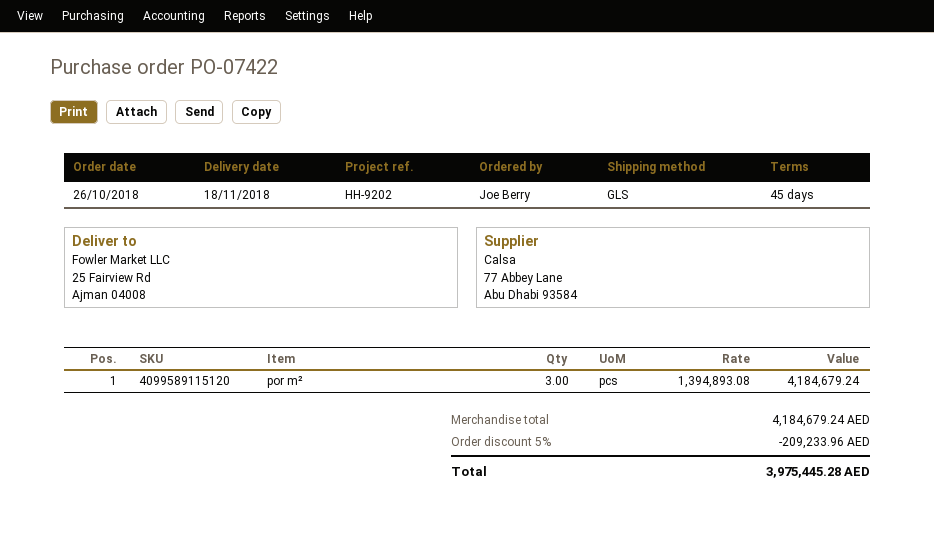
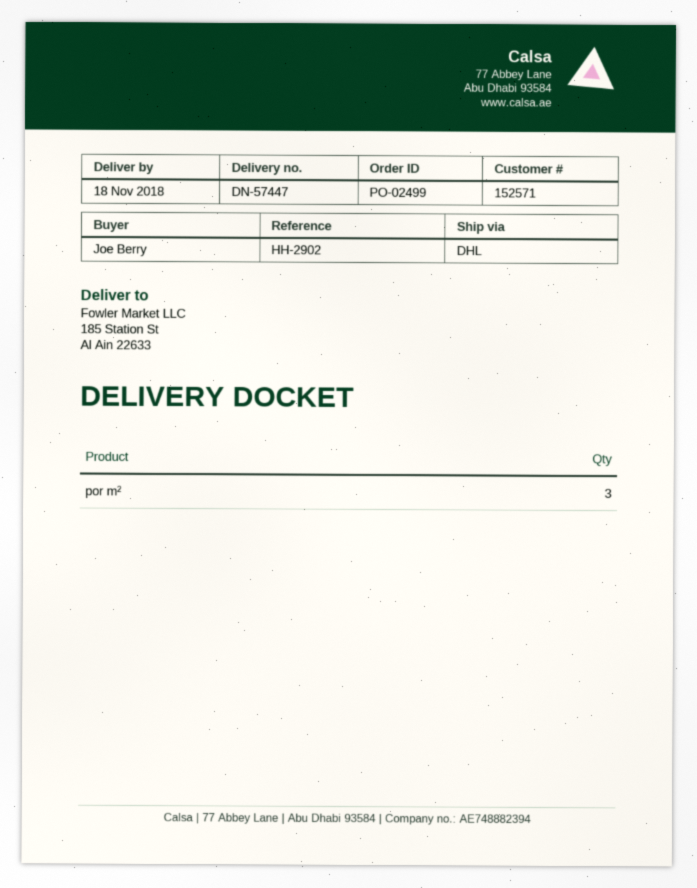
order number: PO-07422 -> PO-02499
reference: HH-9202 -> HH-2902
shipping method: GLS -> DHL
ship to: 25 Fairview Rd, Ajman 04008 -> 185 Station St, Al Ain 22633

